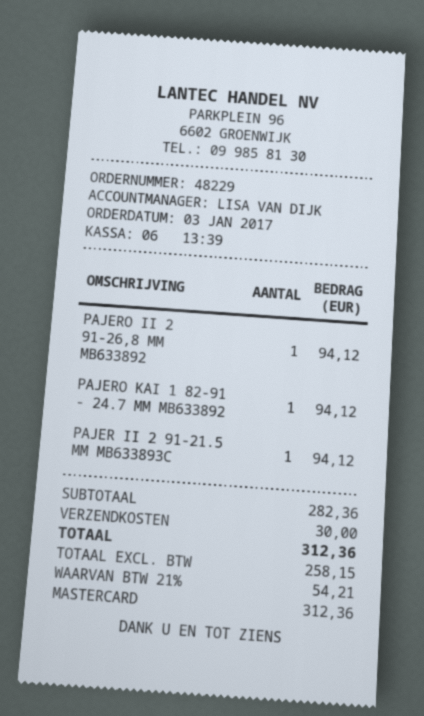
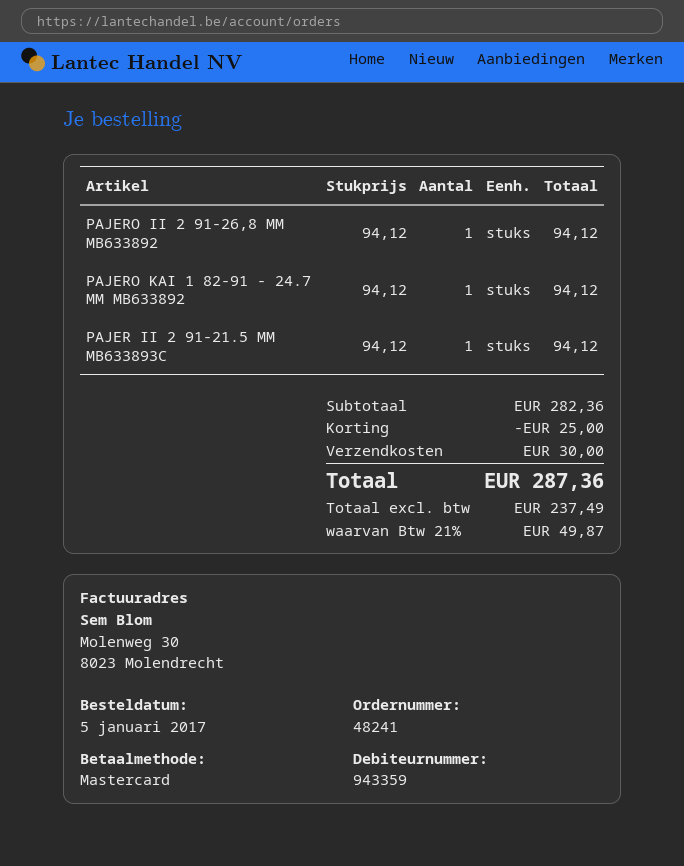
order number: 48229 -> 48241
order date: 2017-01-03 -> 2017-01-05
discount: none -> 25.00
net: 258.15 -> 237.49
tax: 21% = 54.21 -> 21% = 49.87
total: 312.36 -> 287.36

